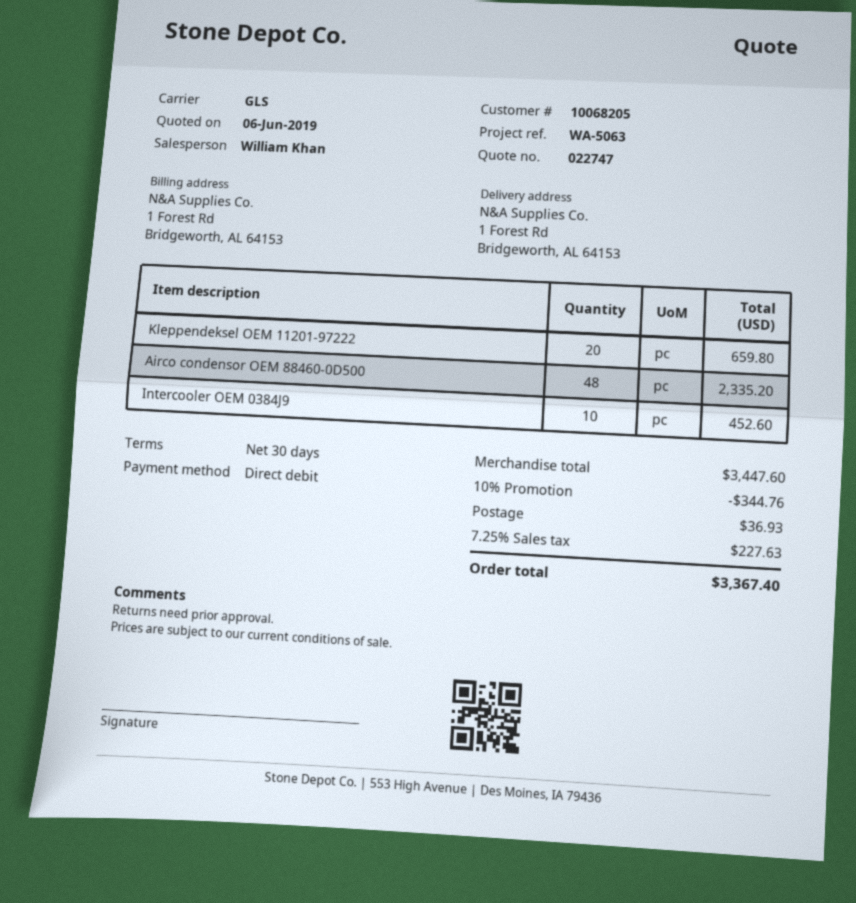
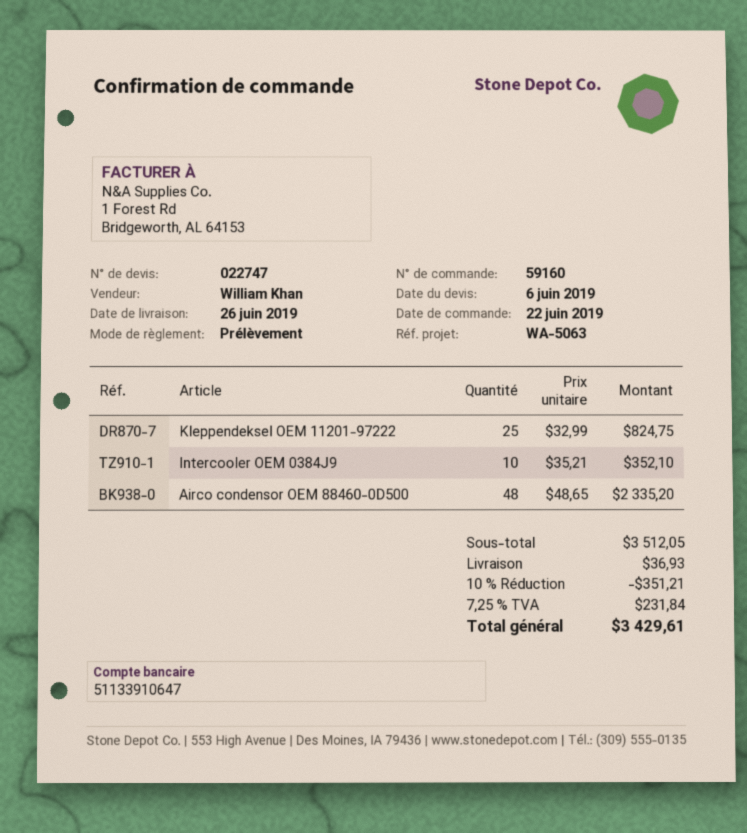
Kleppendeksel OEM 11201-97222: 20 for 659.80 -> 25 for 824.75
Intercooler OEM 0384J9: 10 for 452.60 -> 10 for 352.10
subtotal: 3447.60 -> 3512.05
discount: 10% = 344.76 -> 10% = 351.21
tax: 7.25% = 227.63 -> 7.25% = 231.84
total: 3367.40 -> 3429.61

